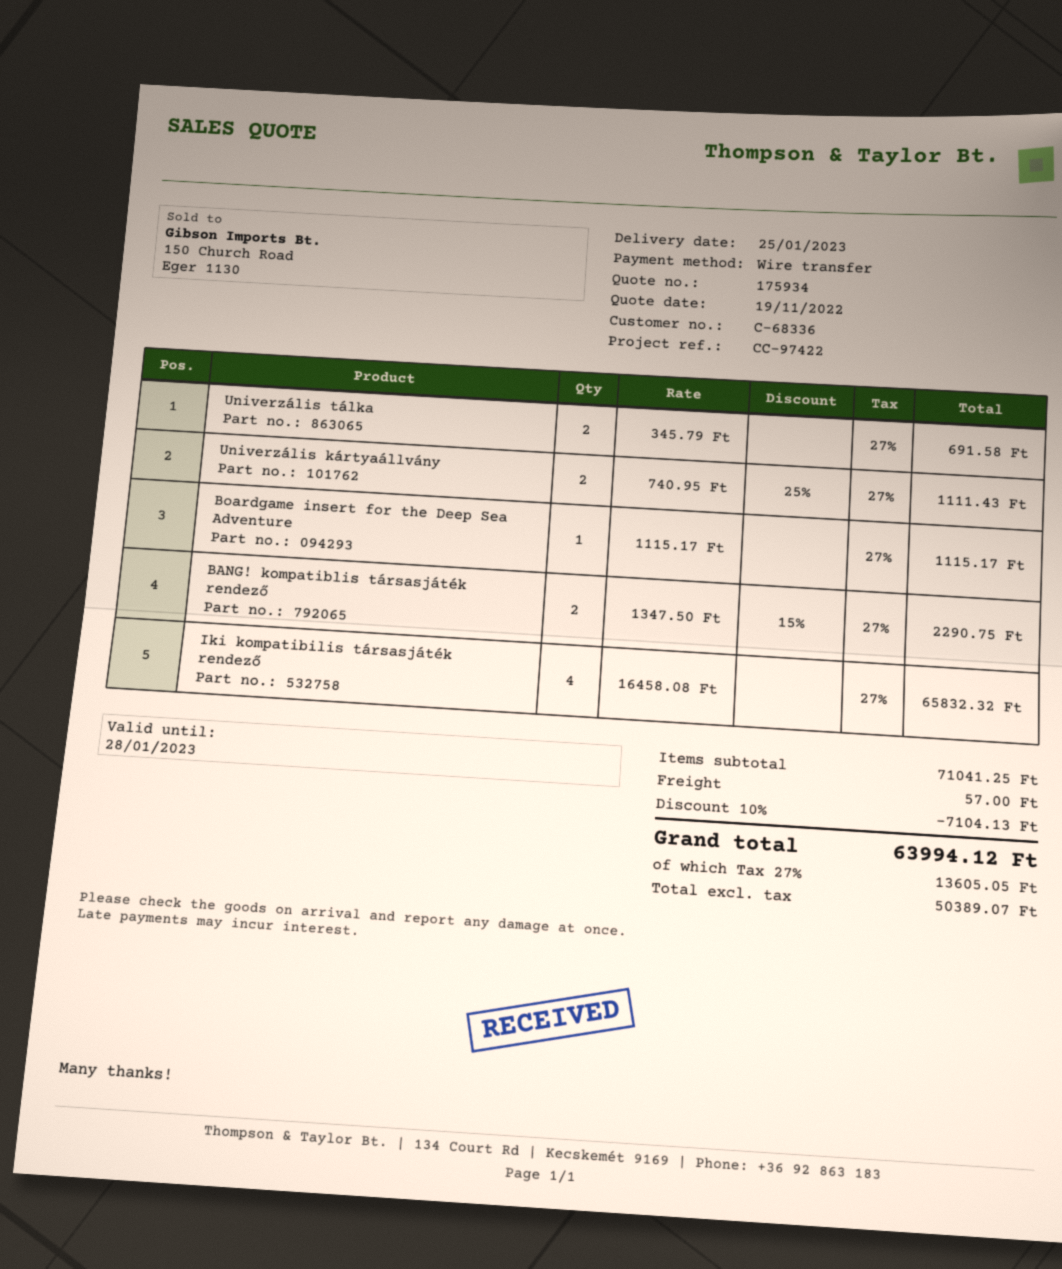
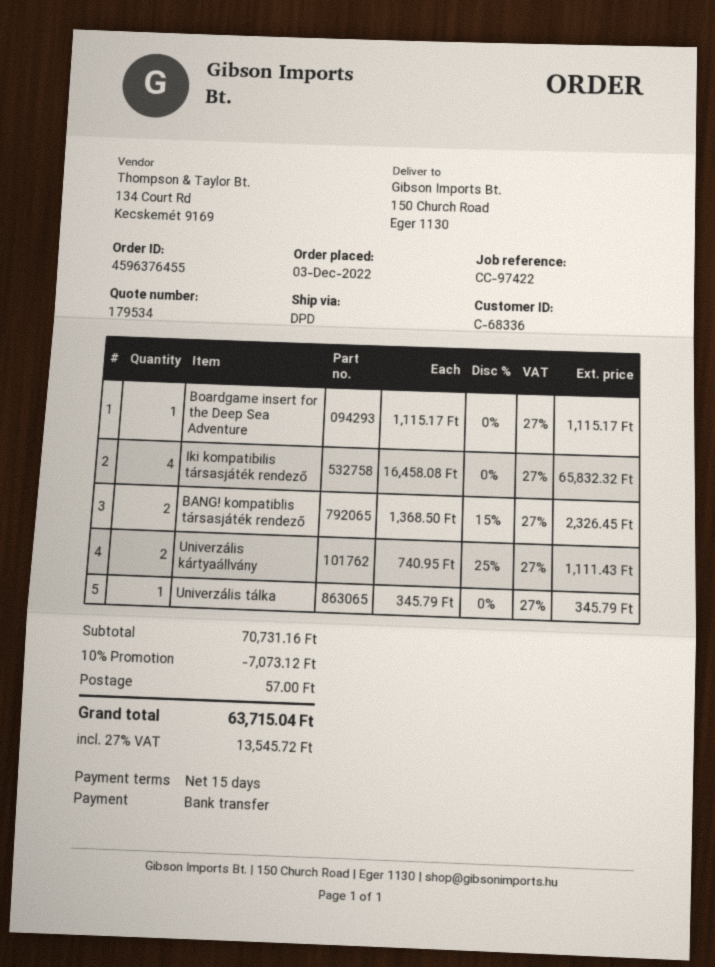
quote number: 175934 -> 179534
Univerzális tálka: 2 x 345.79 = 691.58 -> 1 x 345.79 = 345.79
BANG! kompatiblis társasjáték rendező: 2 x 1347.50 - 15% = 2290.75 -> 2 x 1368.50 - 15% = 2326.45
subtotal: 71041.25 -> 70731.16
discount: 10% = 7104.13 -> 10% = 7073.12
tax: 27% = 13605.05 -> 27% = 13545.72
total: 63994.12 -> 63715.04

